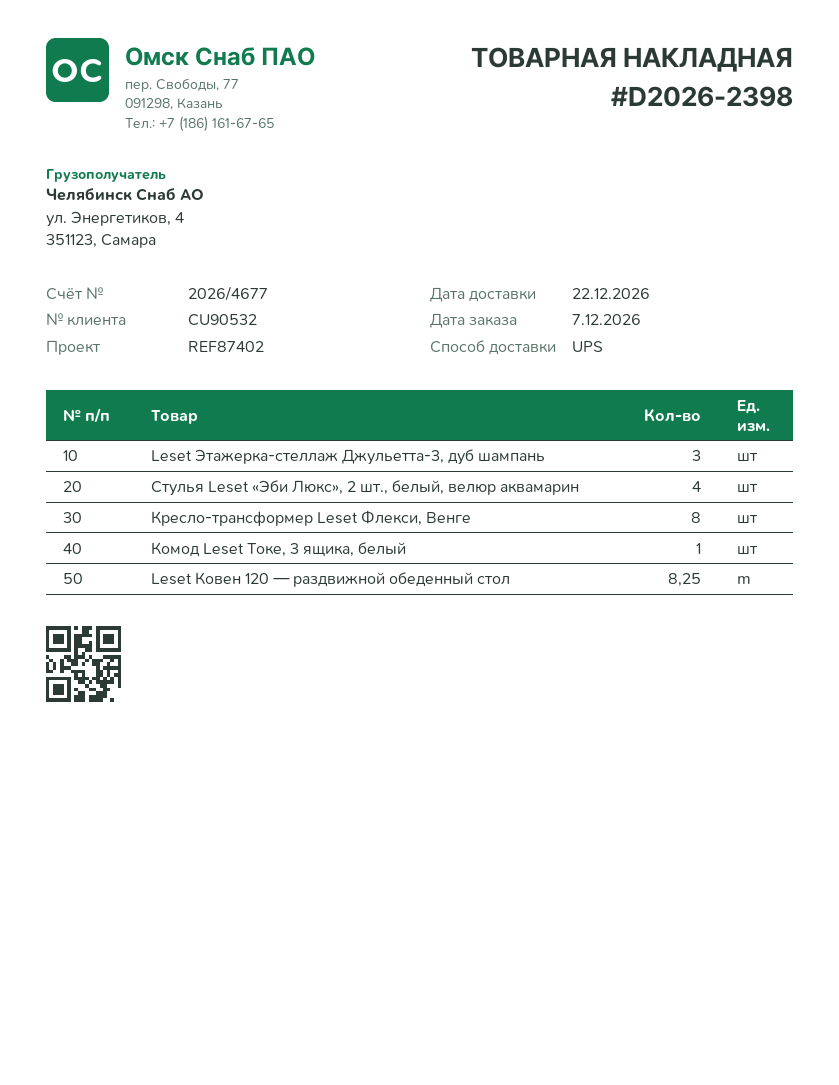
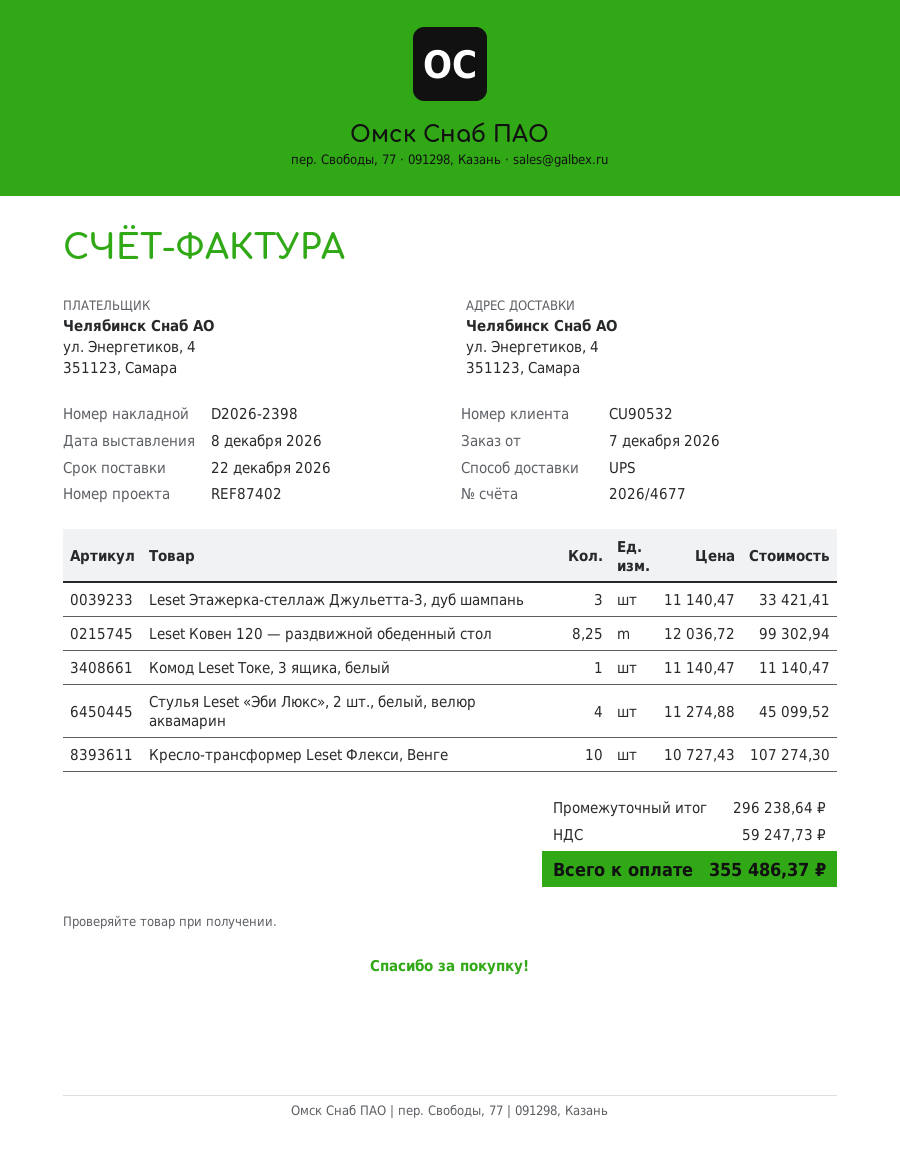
Кресло-трансформер Leset Флекси, Венге: 8 -> 10

